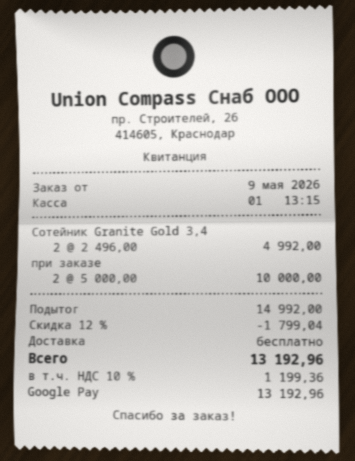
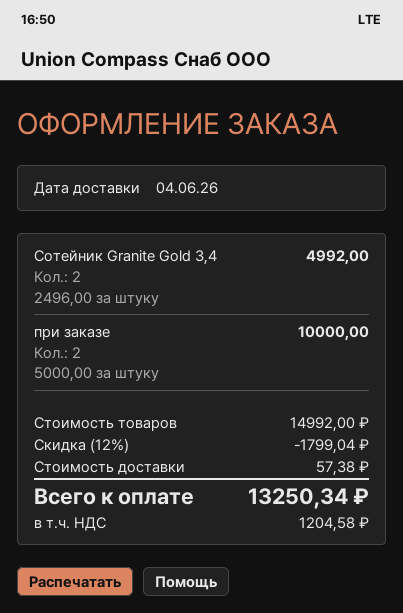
shipping: 0.00 -> 57.38
tax: 1199.36 -> 1204.58
total: 13192.96 -> 13250.34

